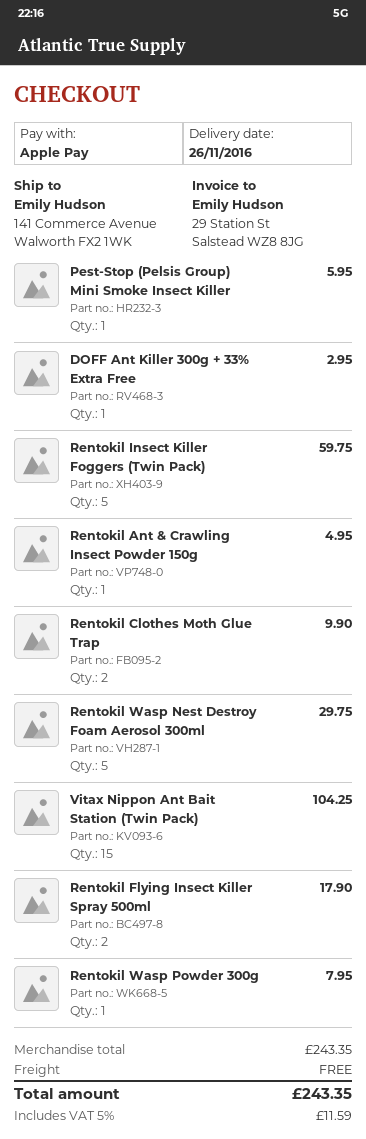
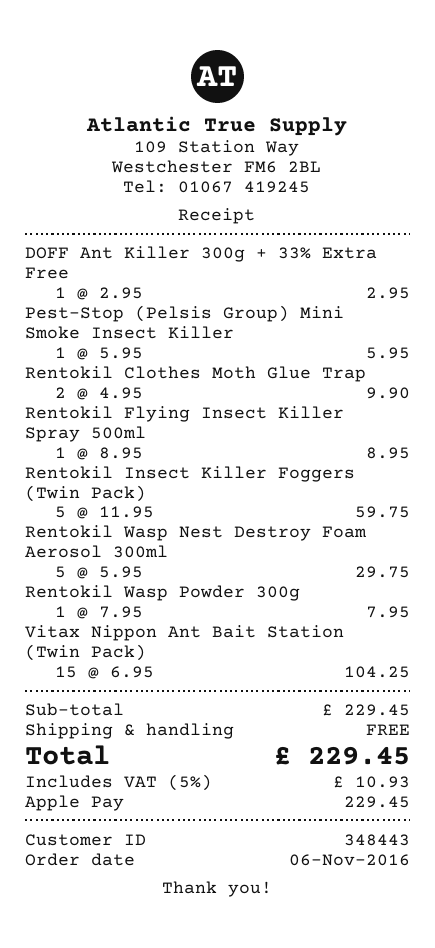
Rentokil Ant & Crawling Insect Powder 150g: 1 for 4.95 -> none
Rentokil Flying Insect Killer Spray 500ml: 2 for 17.90 -> 1 for 8.95
subtotal: 243.35 -> 229.45
tax: 5% = 11.59 -> 5% = 10.93
total: 243.35 -> 229.45

